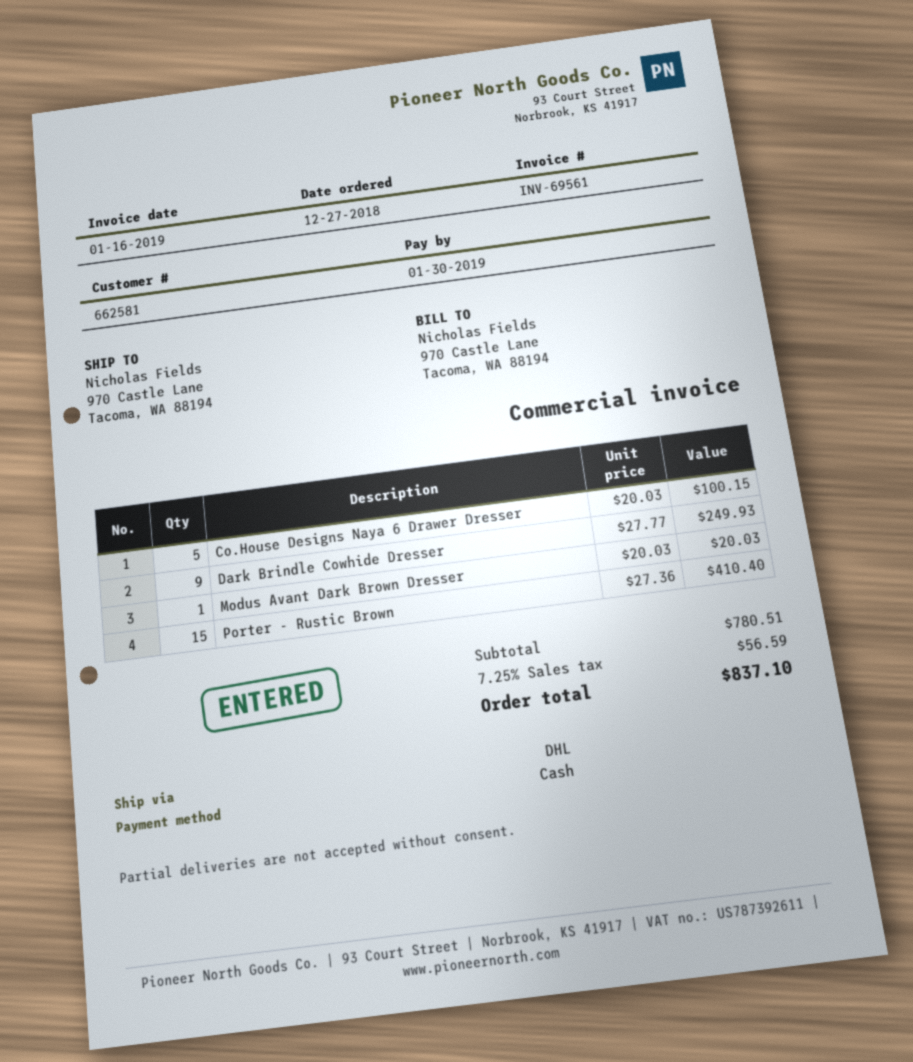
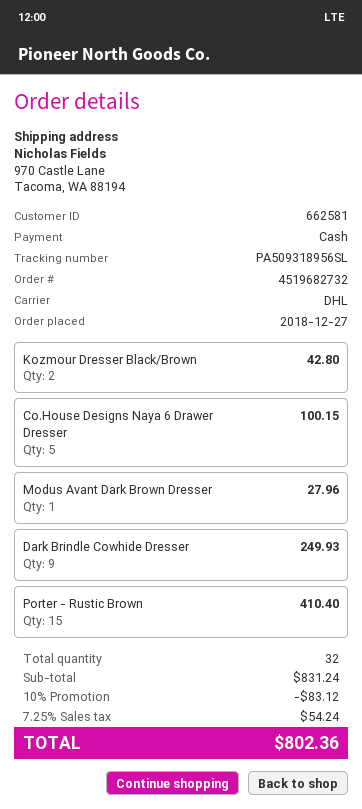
Modus Avant Dark Brown Dresser: 1 for 20.03 -> 1 for 27.96
Kozmour Dresser Black/Brown: none -> 2 for 42.80
subtotal: 780.51 -> 831.24
discount: none -> 10% = 83.12
tax: 7.25% = 56.59 -> 7.25% = 54.24
total: 837.10 -> 802.36

